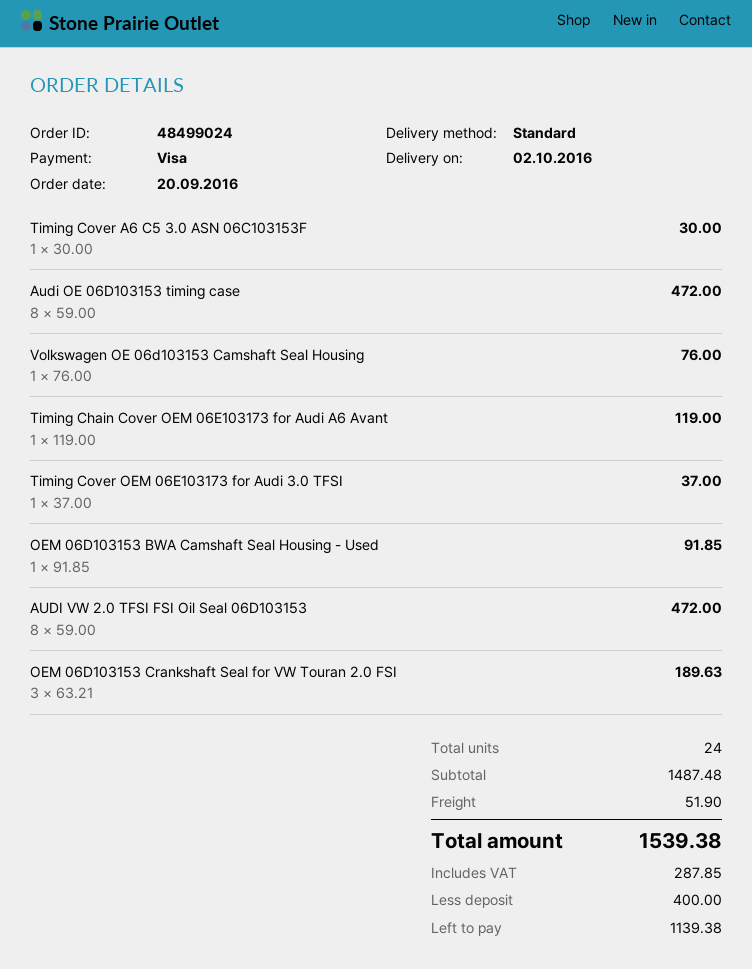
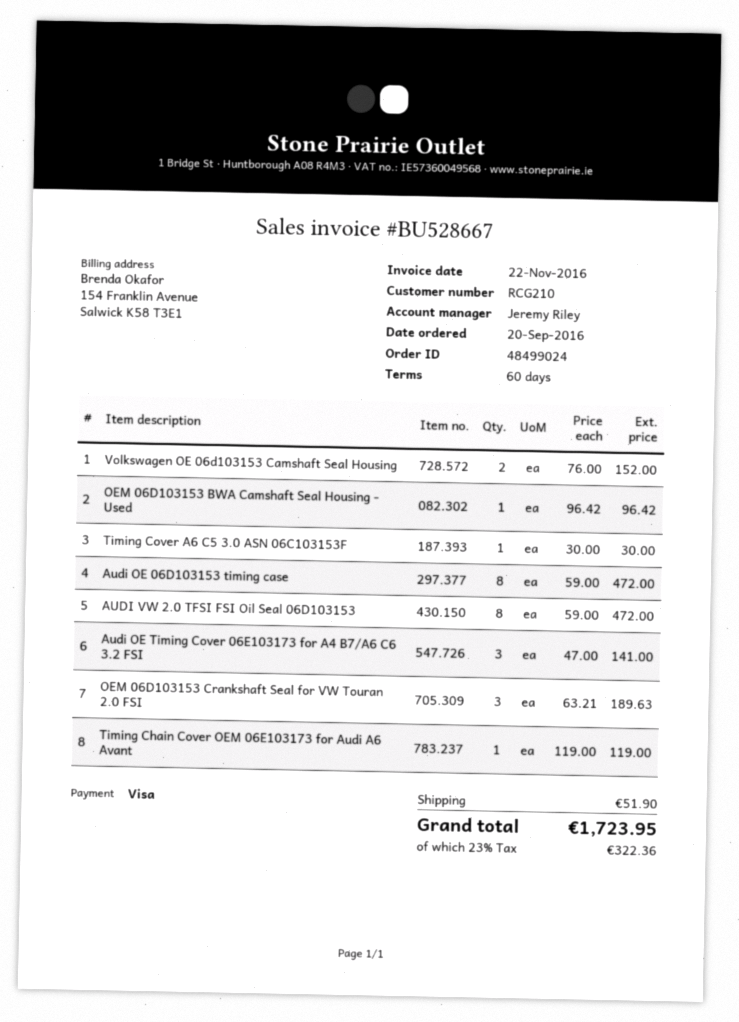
Volkswagen OE 06d103153 Camshaft Seal Housing: 1 x 76.00 = 76.00 -> 2 x 76.00 = 152.00
Timing Cover OEM 06E103173 for Audi 3.0 TFSI: 1 x 37.00 = 37.00 -> none
OEM 06D103153 BWA Camshaft Seal Housing - Used: 1 x 91.85 = 91.85 -> 1 x 96.42 = 96.42
Audi OE Timing Cover 06E103173 for A4 B7/A6 C6 3.2 FSI: none -> 3 x 47.00 = 141.00
tax: 287.85 -> 322.36
total: 1539.38 -> 1723.95

